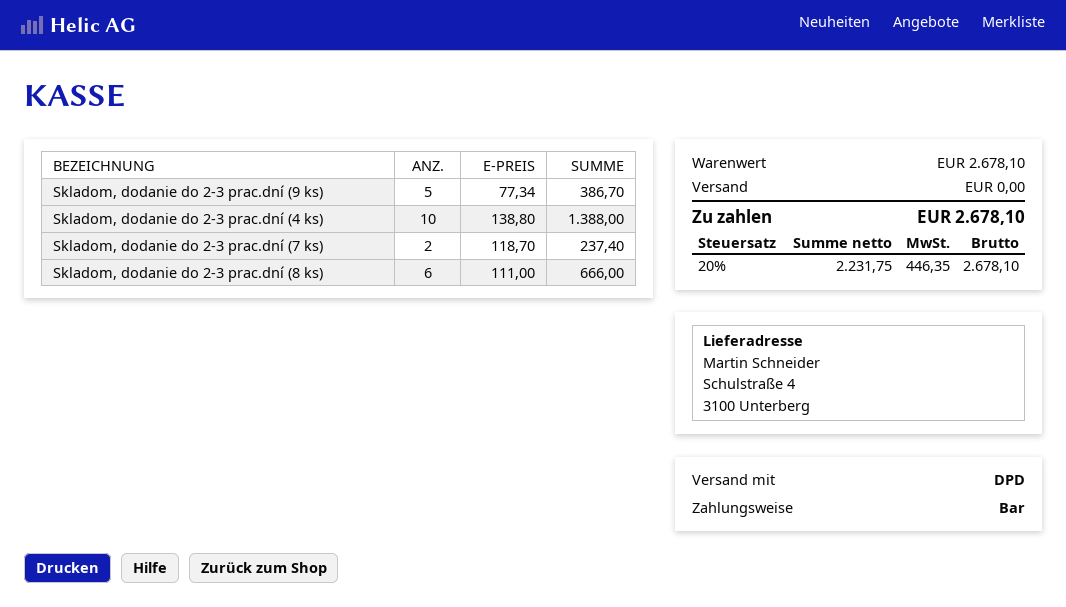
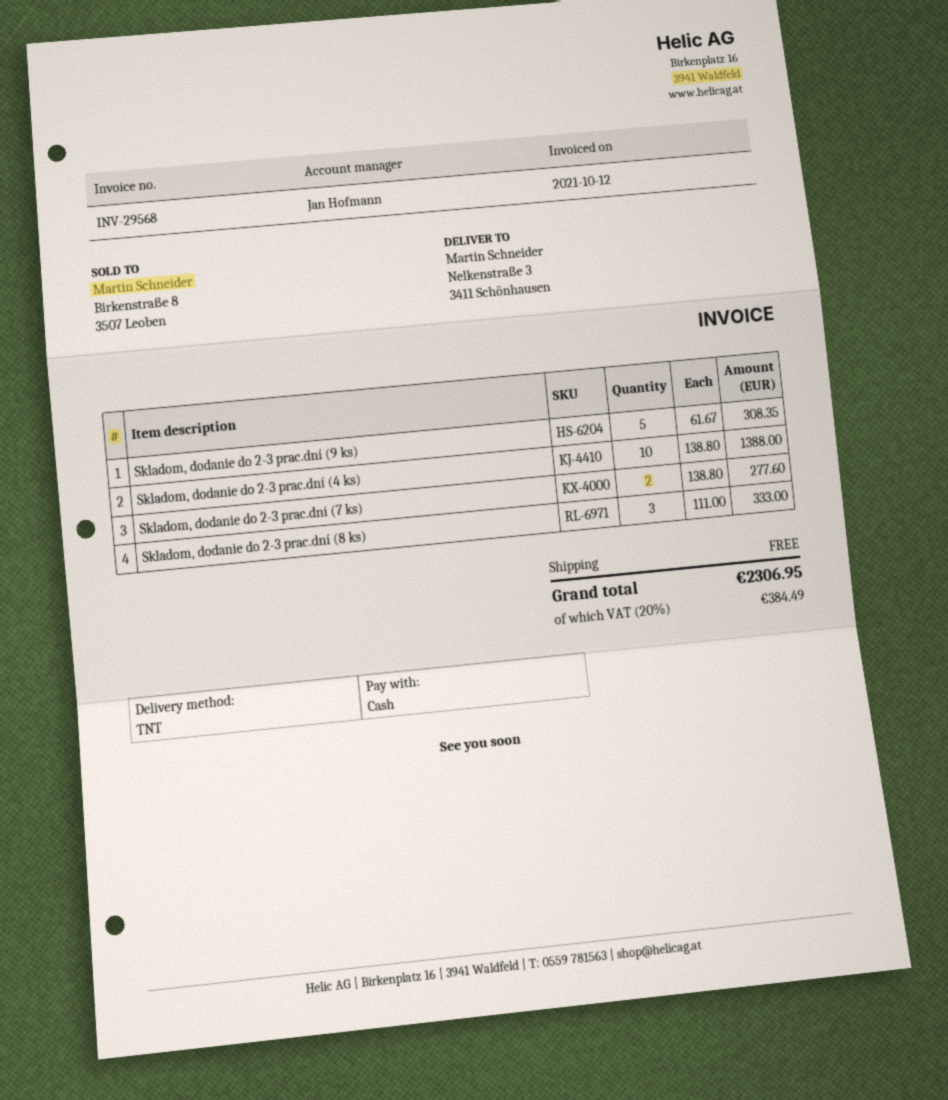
shipping method: DPD -> TNT
ship to: Schulstraße 4, 3100 Unterberg -> Nelkenstraße 3, 3411 Schönhausen
Skladom, dodanie do 2-3 prac.dní (9 ks): 5 x 77.34 = 386.70 -> 5 x 61.67 = 308.35
Skladom, dodanie do 2-3 prac.dní (7 ks): 2 x 118.70 = 237.40 -> 2 x 138.80 = 277.60
Skladom, dodanie do 2-3 prac.dní (8 ks): 6 x 111.00 = 666.00 -> 3 x 111.00 = 333.00
tax: 20% = 446.35 -> 20% = 384.49
total: 2678.10 -> 2306.95

